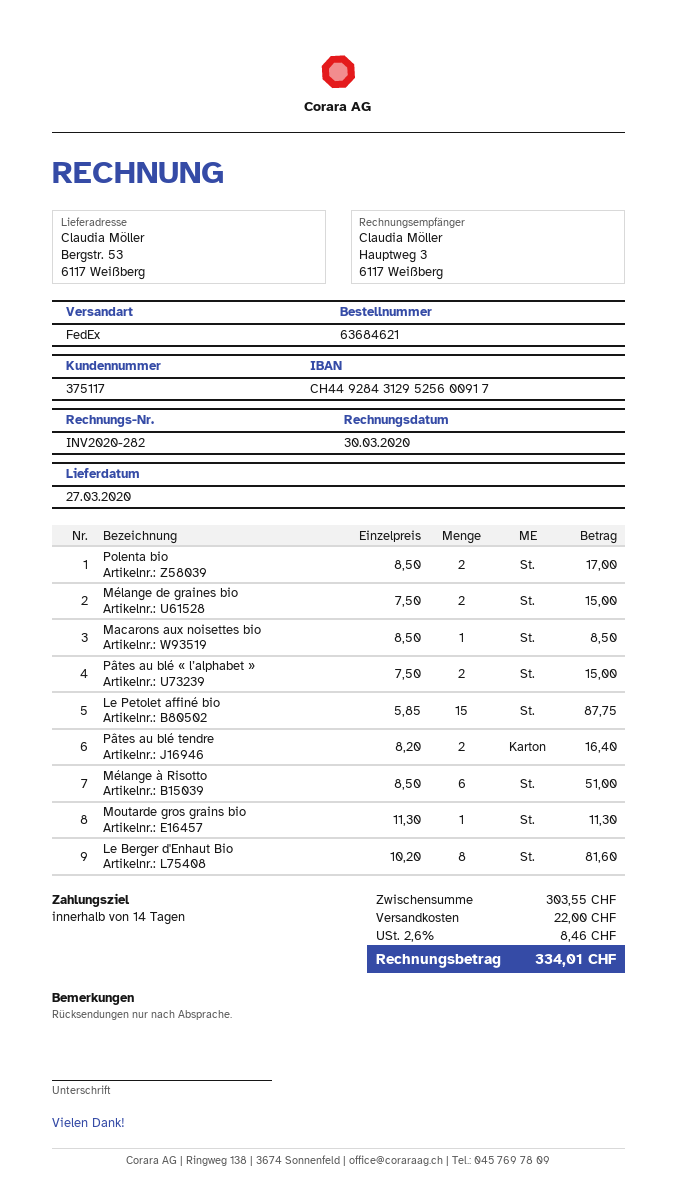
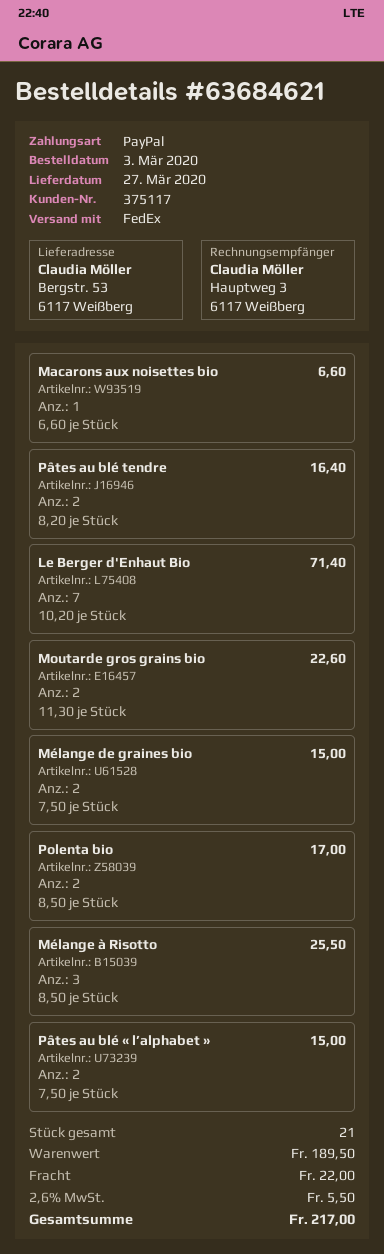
Macarons aux noisettes bio: 1 x 8.50 = 8.50 -> 1 x 6.60 = 6.60
Le Petolet affiné bio: 15 x 5.85 = 87.75 -> none
Mélange à Risotto: 6 x 8.50 = 51.00 -> 3 x 8.50 = 25.50
Moutarde gros grains bio: 1 x 11.30 = 11.30 -> 2 x 11.30 = 22.60
Le Berger d'Enhaut Bio: 8 x 10.20 = 81.60 -> 7 x 10.20 = 71.40
subtotal: 303.55 -> 189.50
tax: 2.6% = 8.46 -> 2.6% = 5.50
total: 334.01 -> 217.00

